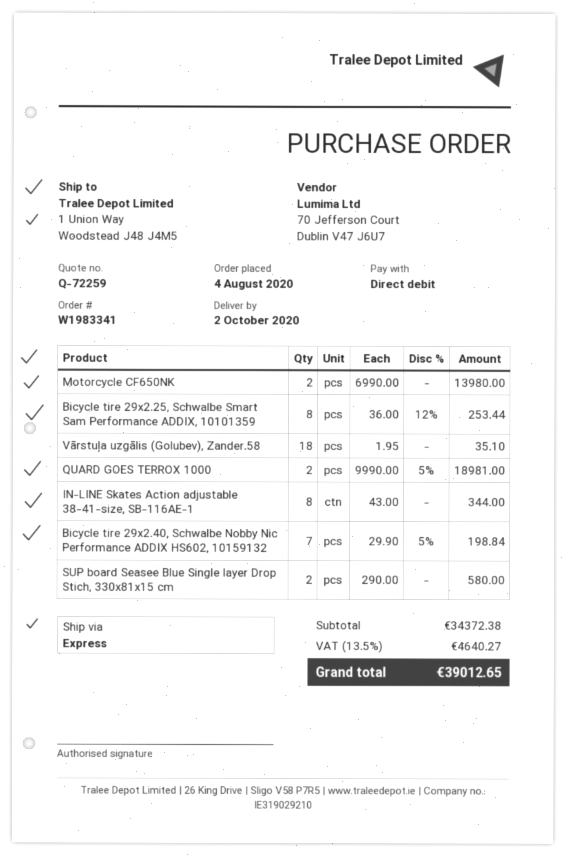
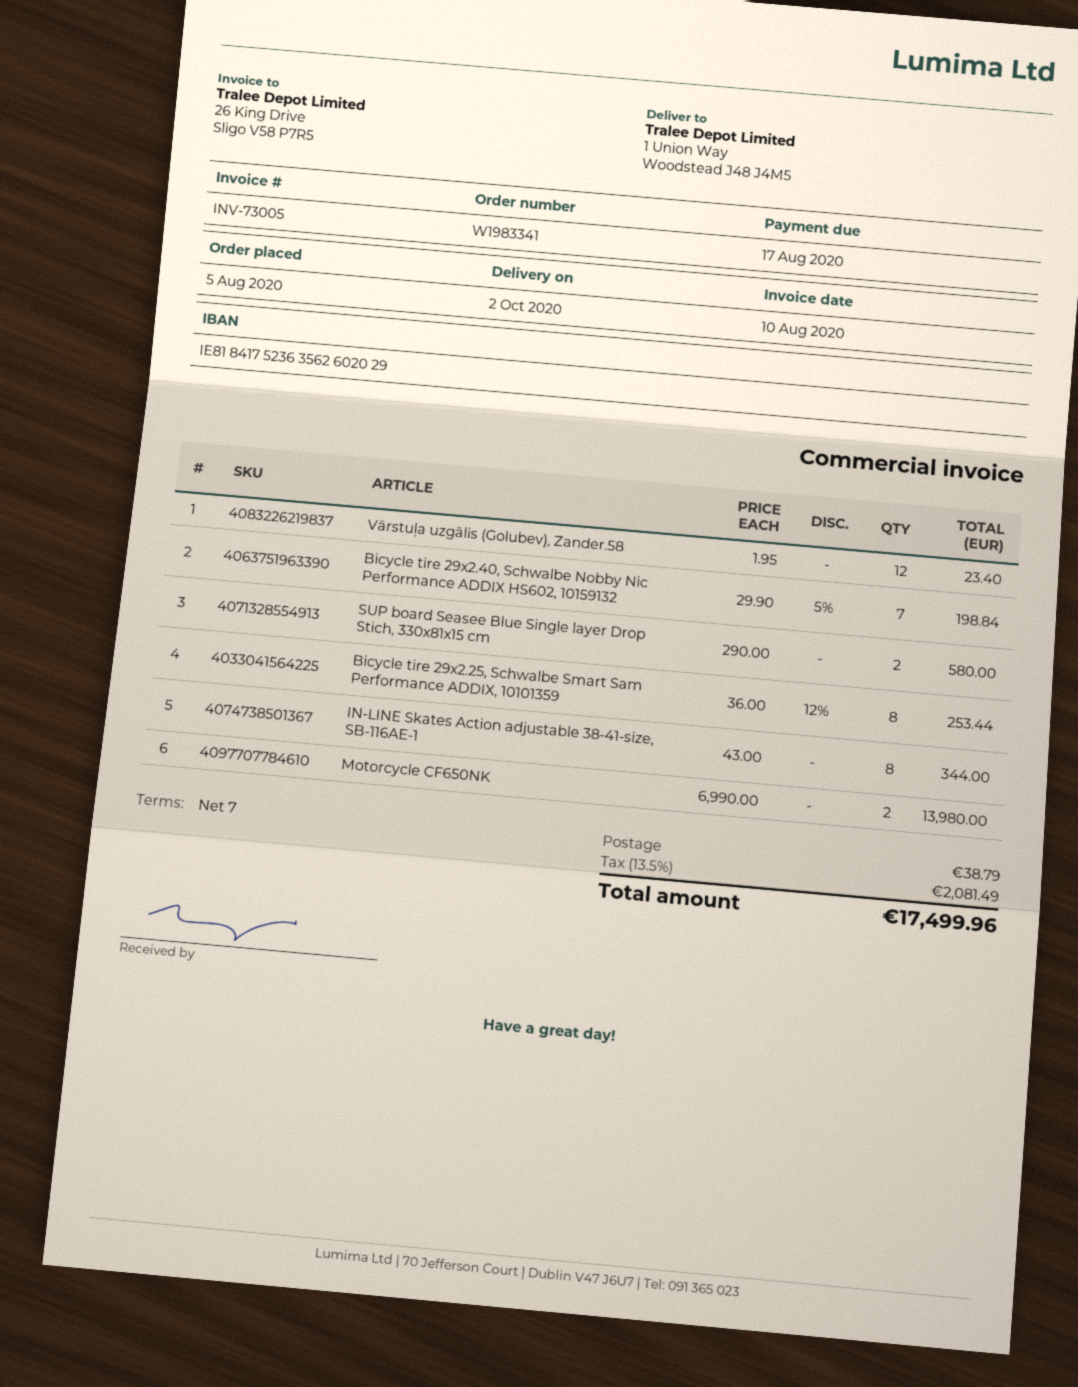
order date: 2020-08-04 -> 2020-08-05
Vārstuļa uzgālis (Golubev), Zander.58: 18 x 1.95 = 35.10 -> 12 x 1.95 = 23.40
QUARD GOES TERROX 1000: 2 x 9990.00 - 5% = 18981.00 -> none
shipping: none -> 38.79
tax: 13.5% = 4640.27 -> 13.5% = 2081.49
total: 39012.65 -> 17499.96

